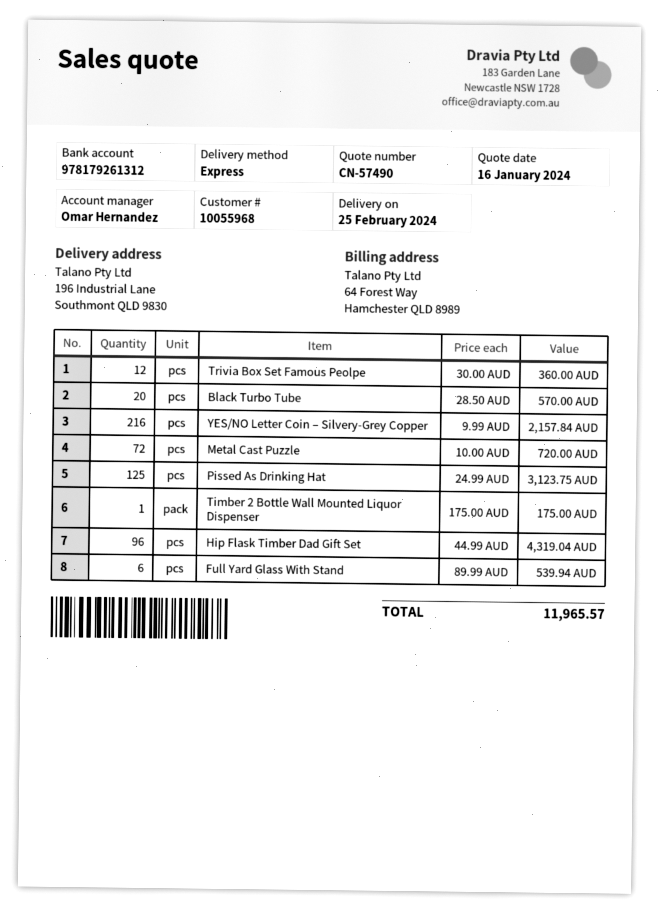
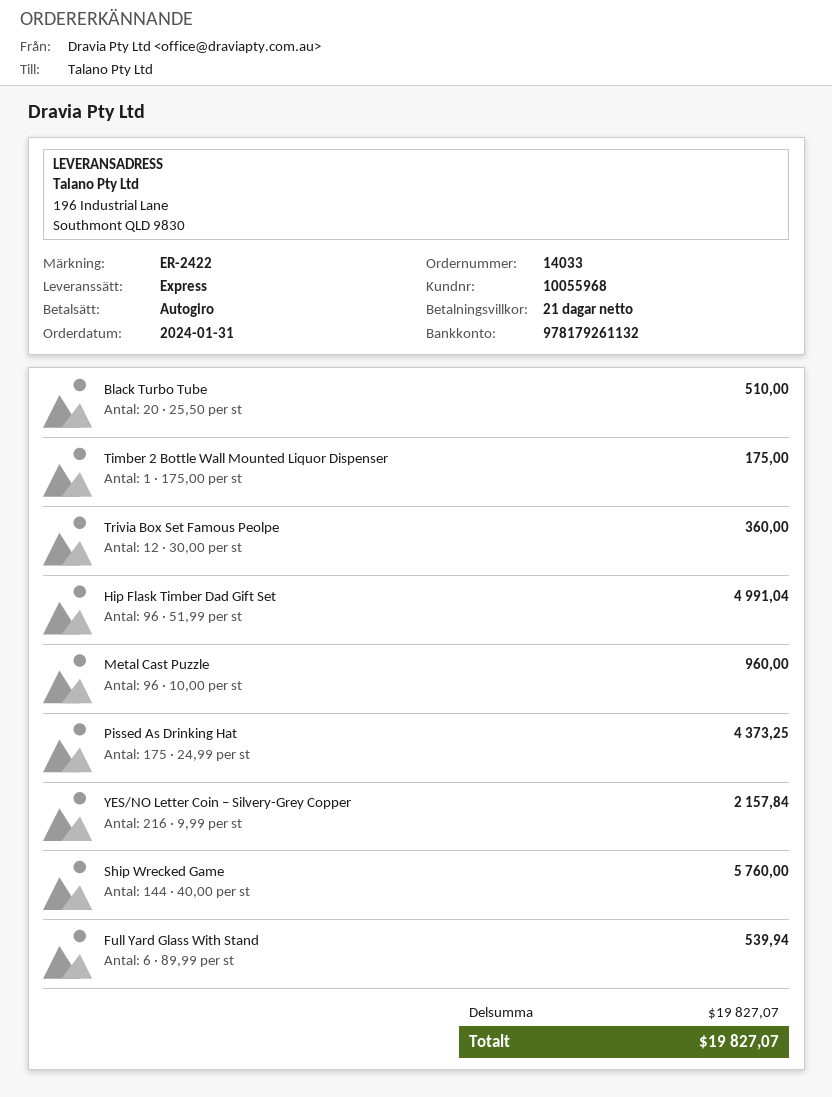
bank account: 978179261312 -> 978179261132
Black Turbo Tube: 20 x 28.50 = 570.00 -> 20 x 25.50 = 510.00
Metal Cast Puzzle: 72 x 10.00 = 720.00 -> 96 x 10.00 = 960.00
Pissed As Drinking Hat: 125 x 24.99 = 3123.75 -> 175 x 24.99 = 4373.25
Hip Flask Timber Dad Gift Set: 96 x 44.99 = 4319.04 -> 96 x 51.99 = 4991.04
Ship Wrecked Game: none -> 144 x 40.00 = 5760.00
total: 11965.57 -> 19827.07

